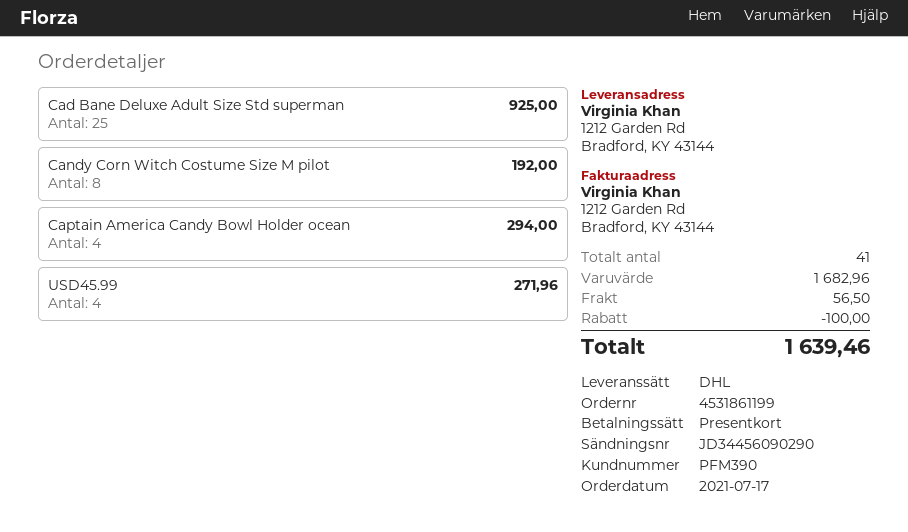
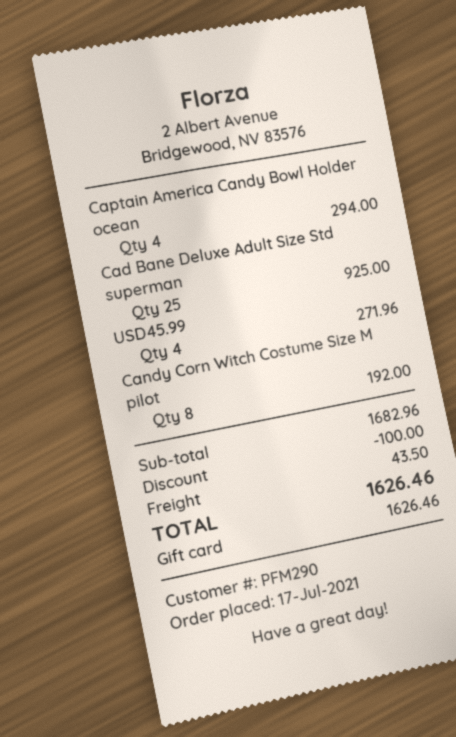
customer number: PFM390 -> PFM290
shipping: 56.50 -> 43.50
total: 1639.46 -> 1626.46

